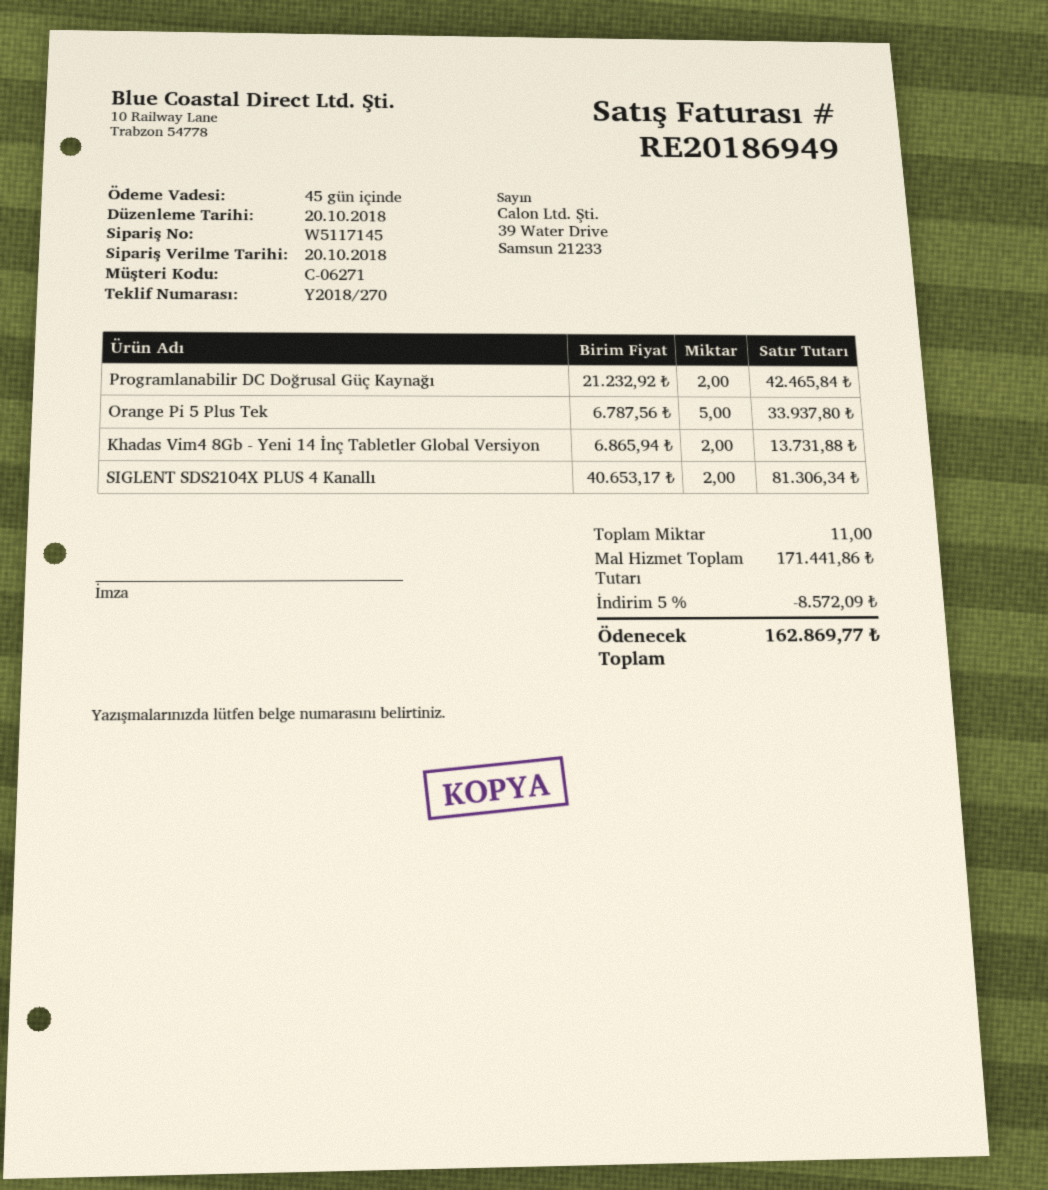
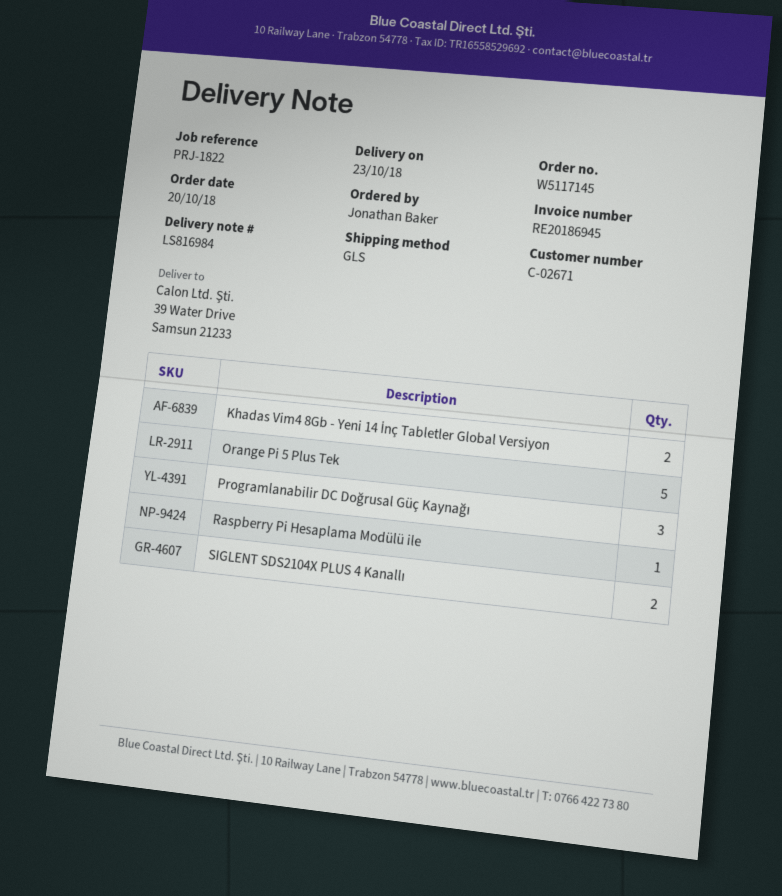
invoice number: RE20186949 -> RE20186945
customer number: C-06271 -> C-02671
Programlanabilir DC Doğrusal Güç Kaynağı: 2 -> 3
Raspberry Pi Hesaplama Modülü ile: none -> 1

